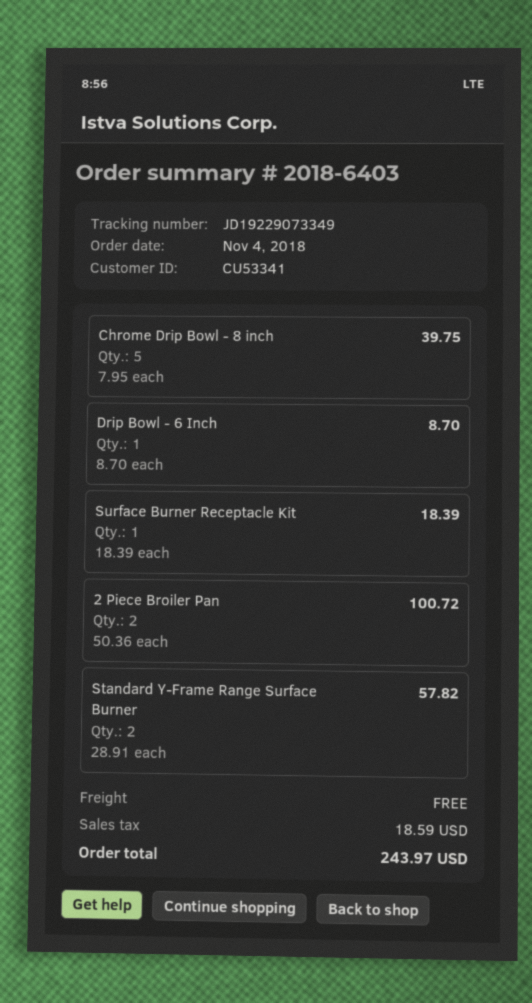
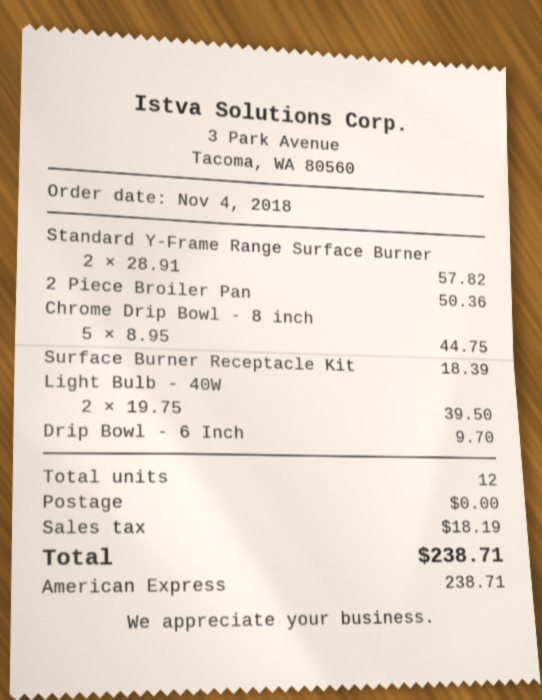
Chrome Drip Bowl - 8 inch: 5 x 7.95 = 39.75 -> 5 x 8.95 = 44.75
Drip Bowl - 6 Inch: 1 x 8.70 = 8.70 -> 1 x 9.70 = 9.70
2 Piece Broiler Pan: 2 x 50.36 = 100.72 -> 1 x 50.36 = 50.36
Light Bulb - 40W: none -> 2 x 19.75 = 39.50
tax: 18.59 -> 18.19
total: 243.97 -> 238.71

